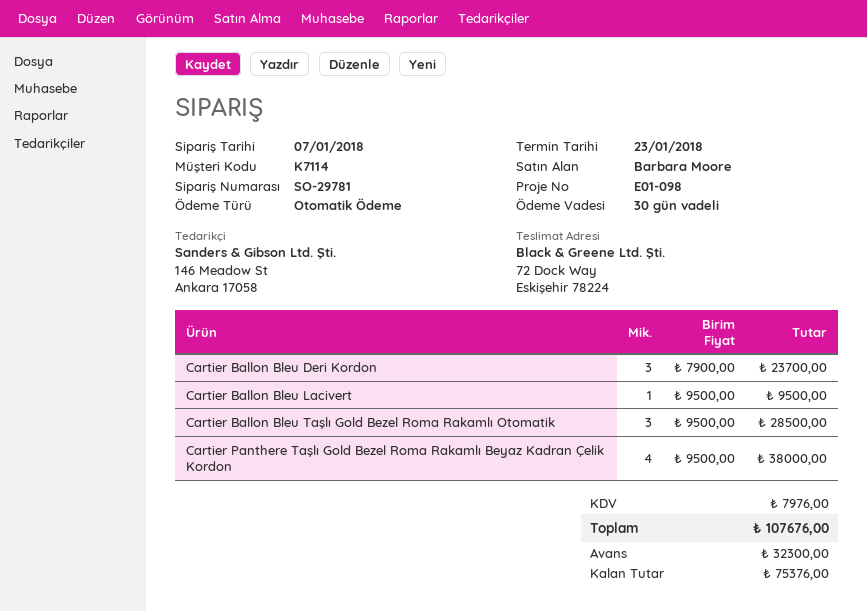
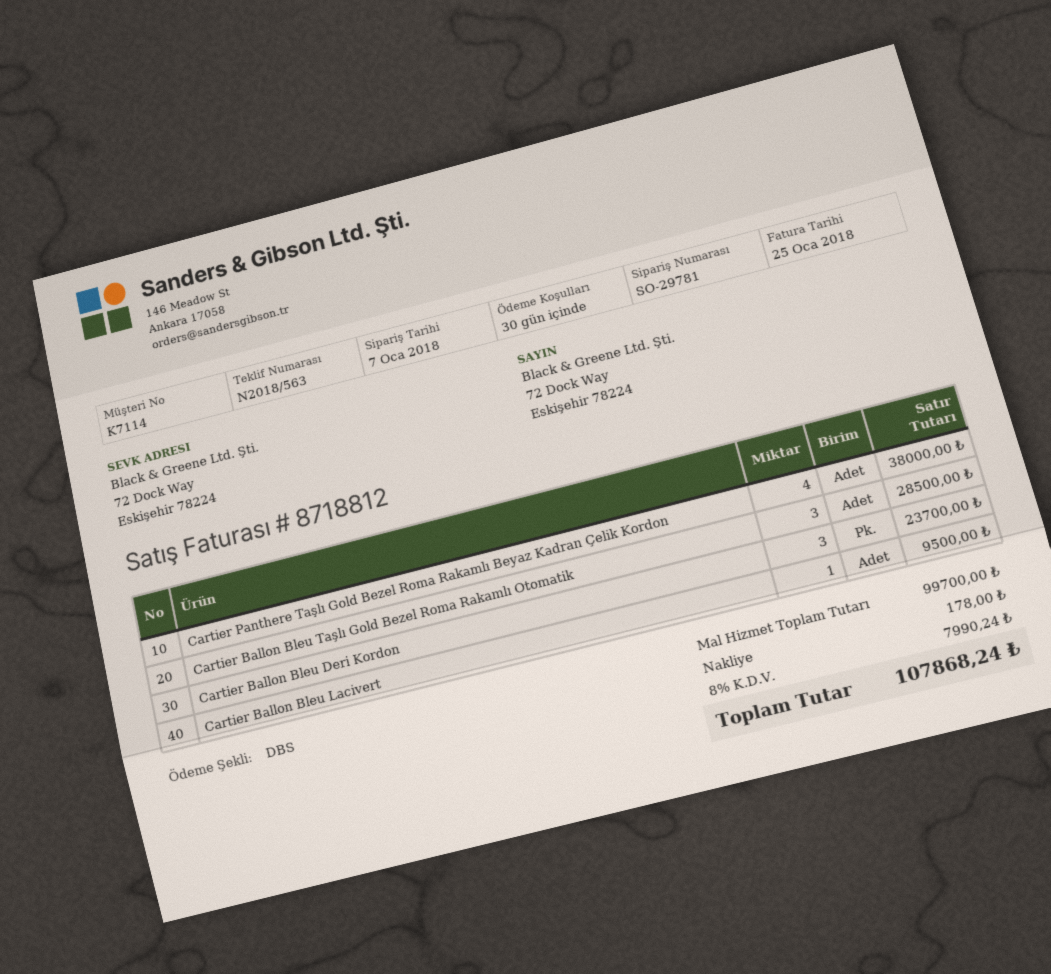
shipping: none -> 178.00
tax: 7976.00 -> 7990.24
total: 107676.00 -> 107868.24

